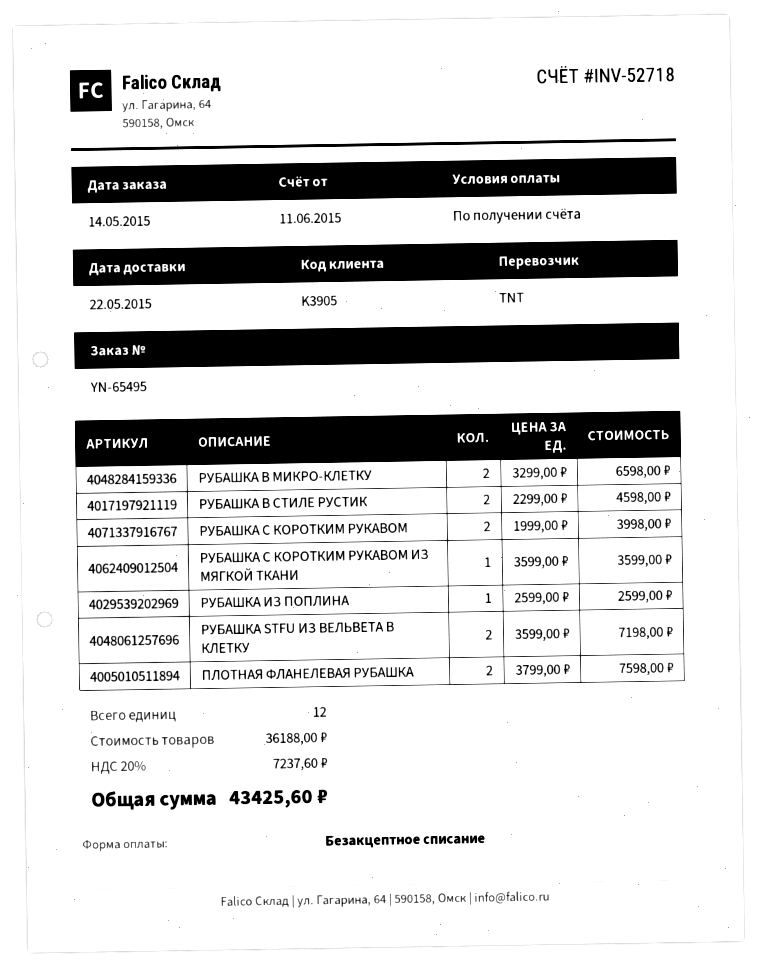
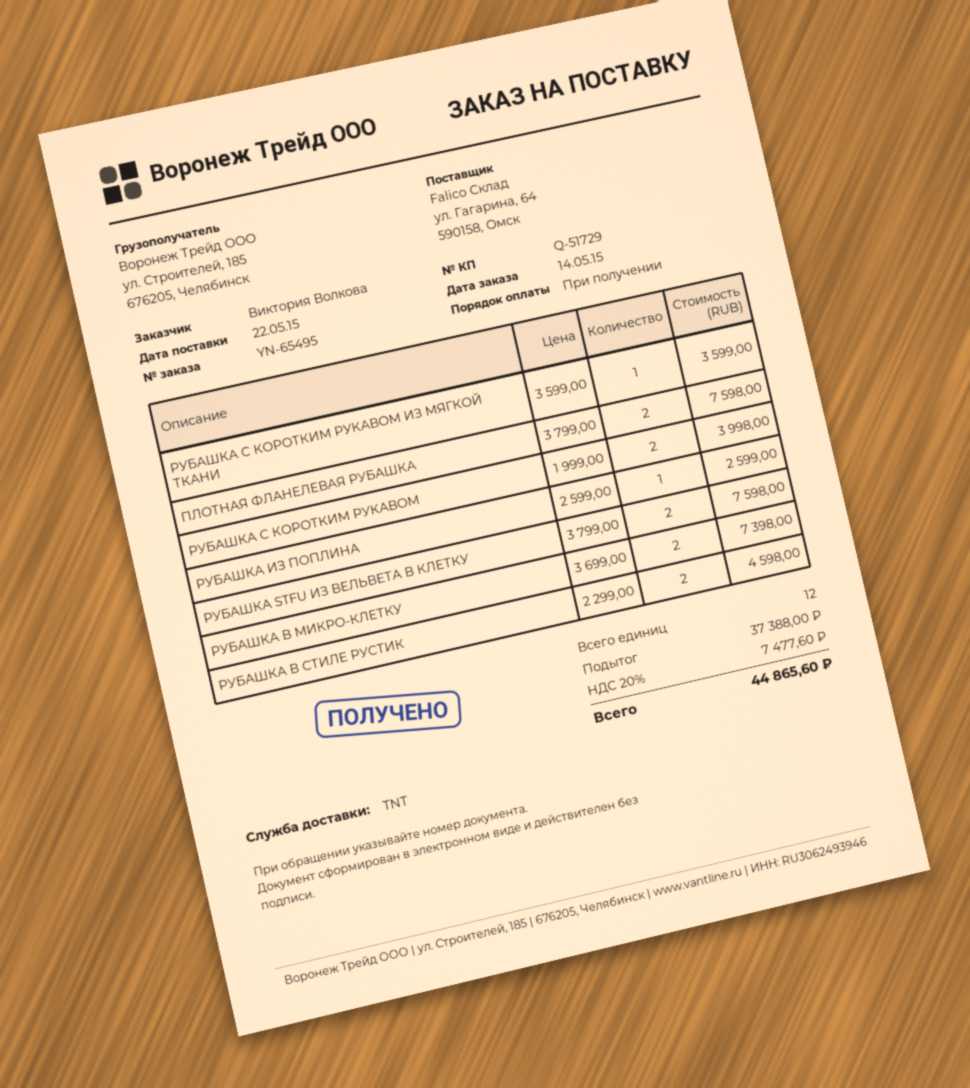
РУБАШКА В МИКРО-КЛЕТКУ: 2 x 3299.00 = 6598.00 -> 2 x 3699.00 = 7398.00
РУБАШКА STFU ИЗ ВЕЛЬВЕТА В КЛЕТКУ: 2 x 3599.00 = 7198.00 -> 2 x 3799.00 = 7598.00
subtotal: 36188.00 -> 37388.00
tax: 20% = 7237.60 -> 20% = 7477.60
total: 43425.60 -> 44865.60

